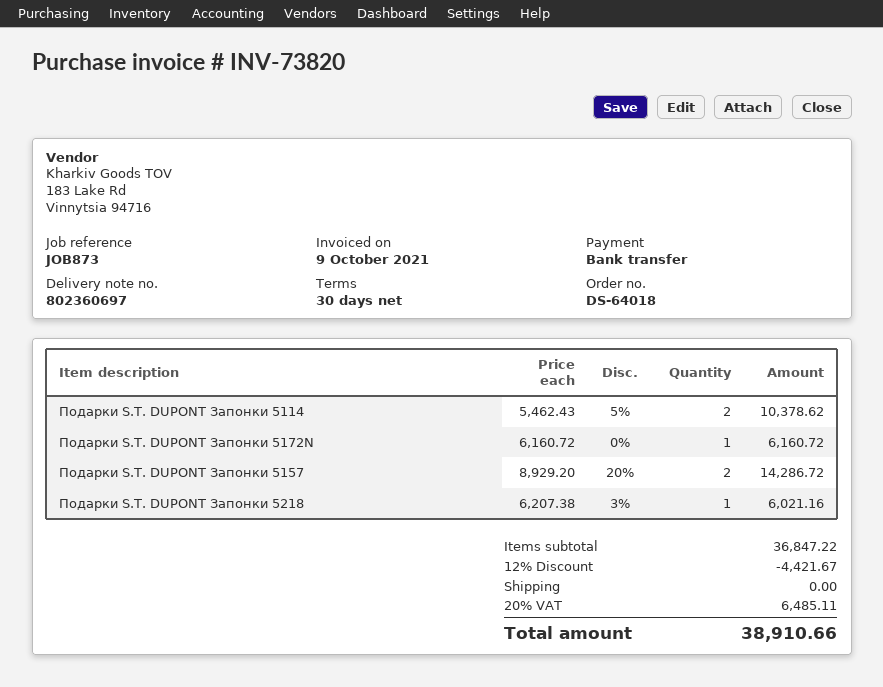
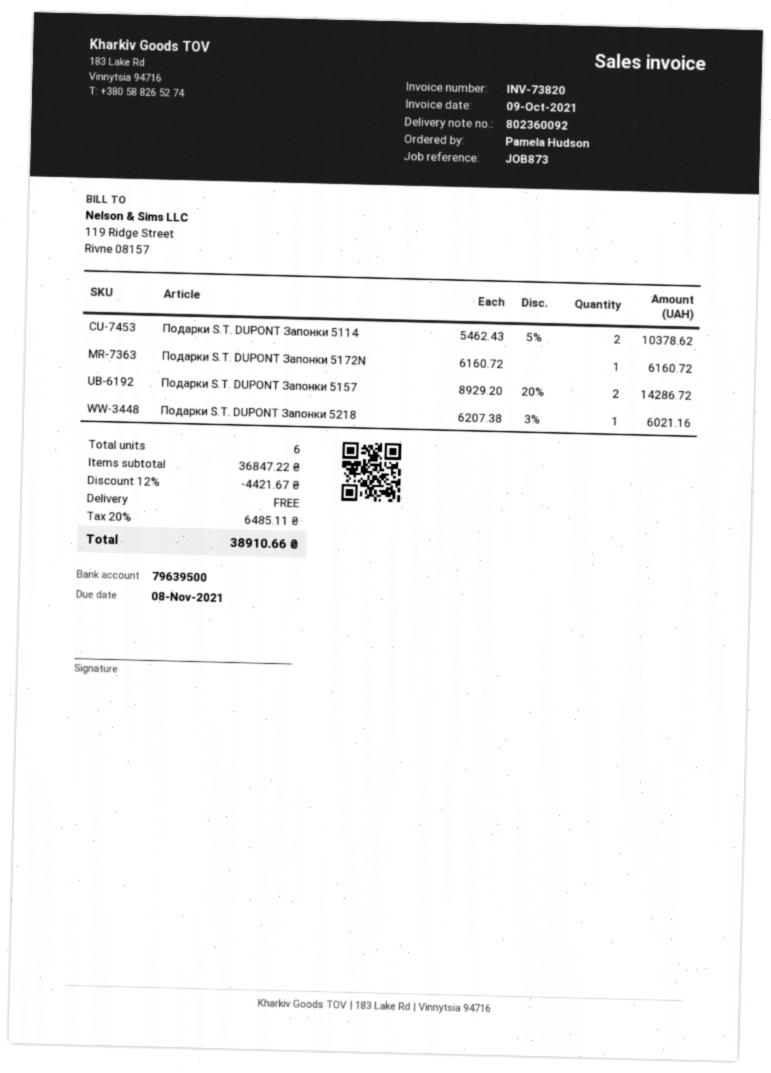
delivery note number: 802360697 -> 802360092

